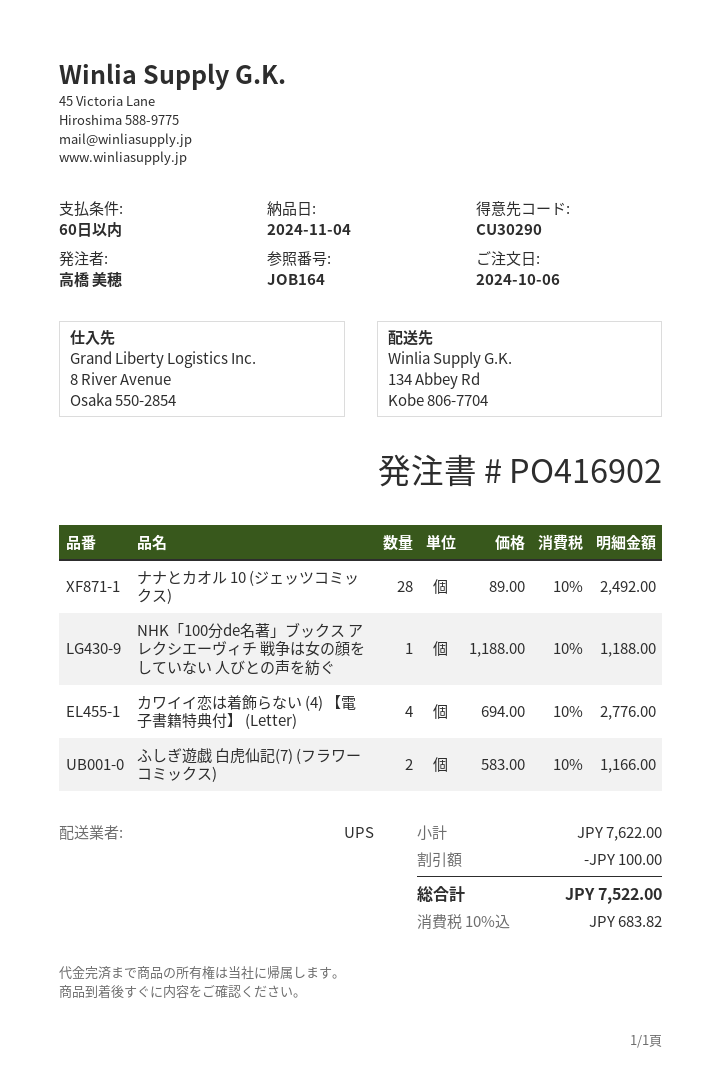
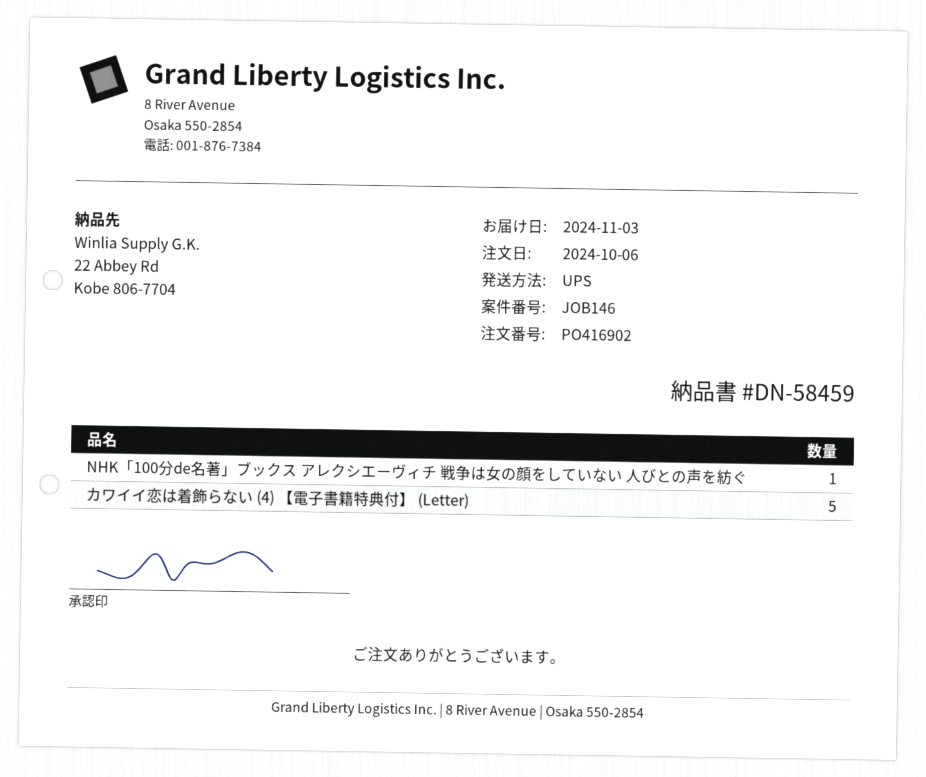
delivery date: 2024-11-04 -> 2024-11-03
reference: JOB164 -> JOB146
ship to: 134 Abbey Rd, Kobe 806-7704 -> 22 Abbey Rd, Kobe 806-7704
ナナとカオル 10 (ジェッツコミックス): 28 -> none
カワイイ恋は着飾らない (4) 【電子書籍特典付】 (Letter): 4 -> 5
ふしぎ遊戯 白虎仙記(7) (フラワーコミックス): 2 -> none

